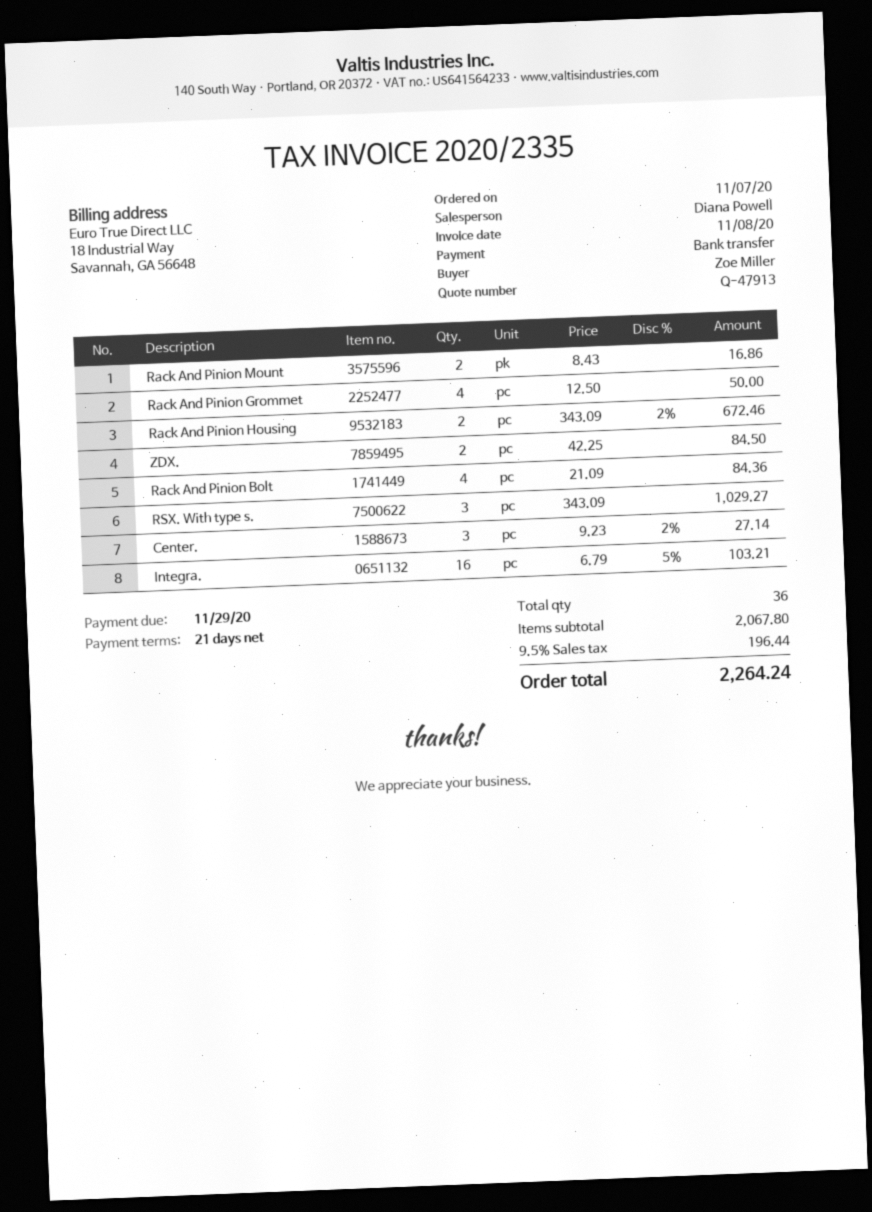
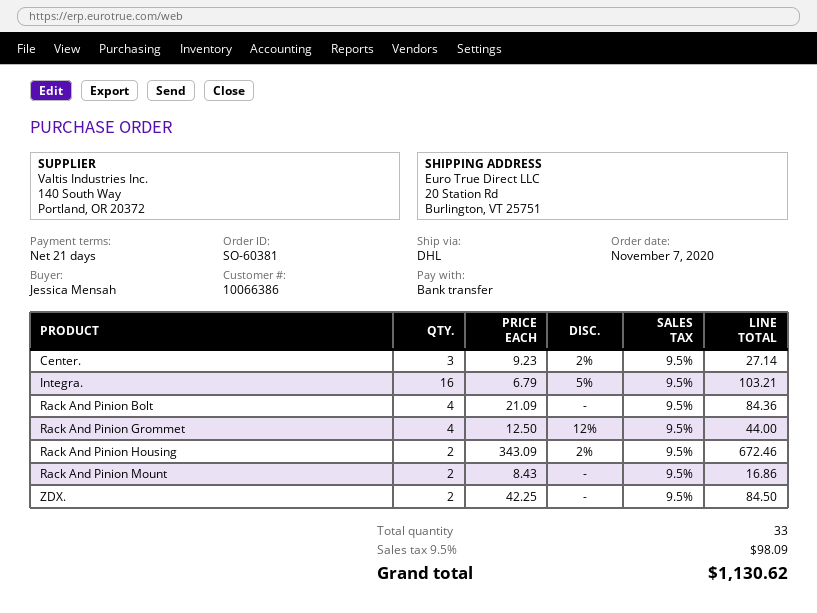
ordered by: Zoe Miller -> Jessica Mensah
Rack And Pinion Grommet: 4 x 12.50 = 50.00 -> 4 x 12.50 - 12% = 44.00
RSX. With type s.: 3 x 343.09 = 1029.27 -> none
total quantity: 36 -> 33
tax: 9.5% = 196.44 -> 9.5% = 98.09
total: 2264.24 -> 1130.62

